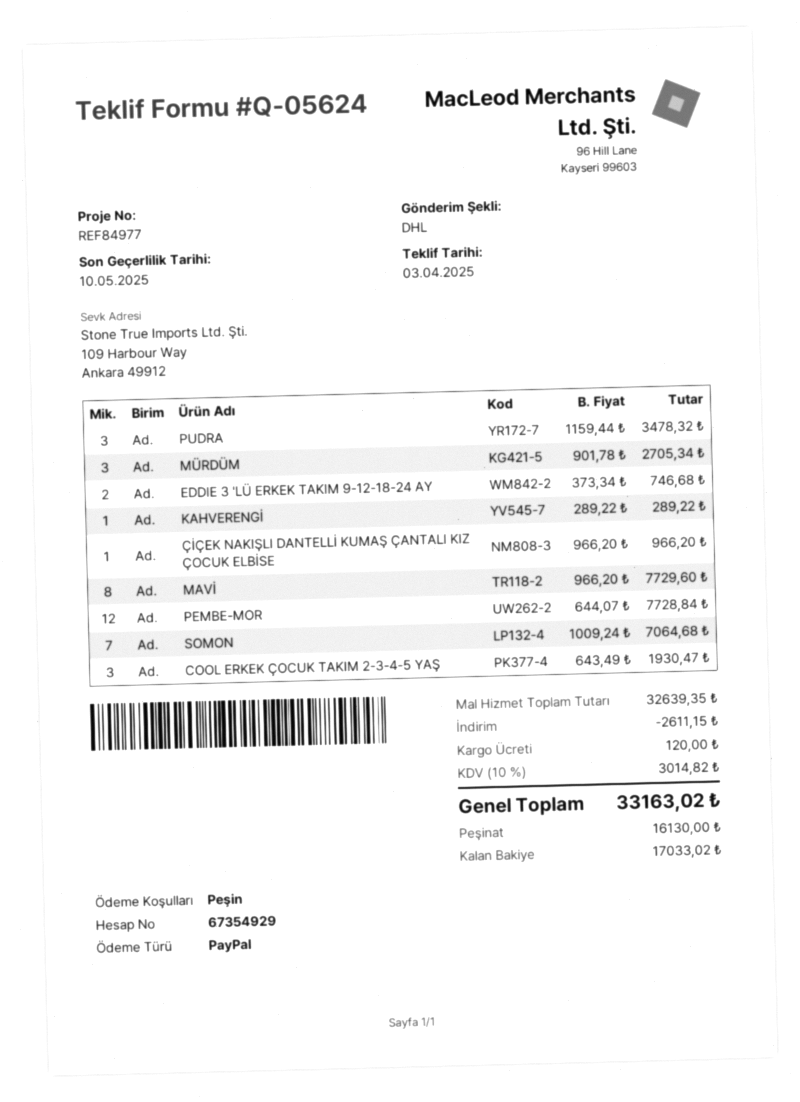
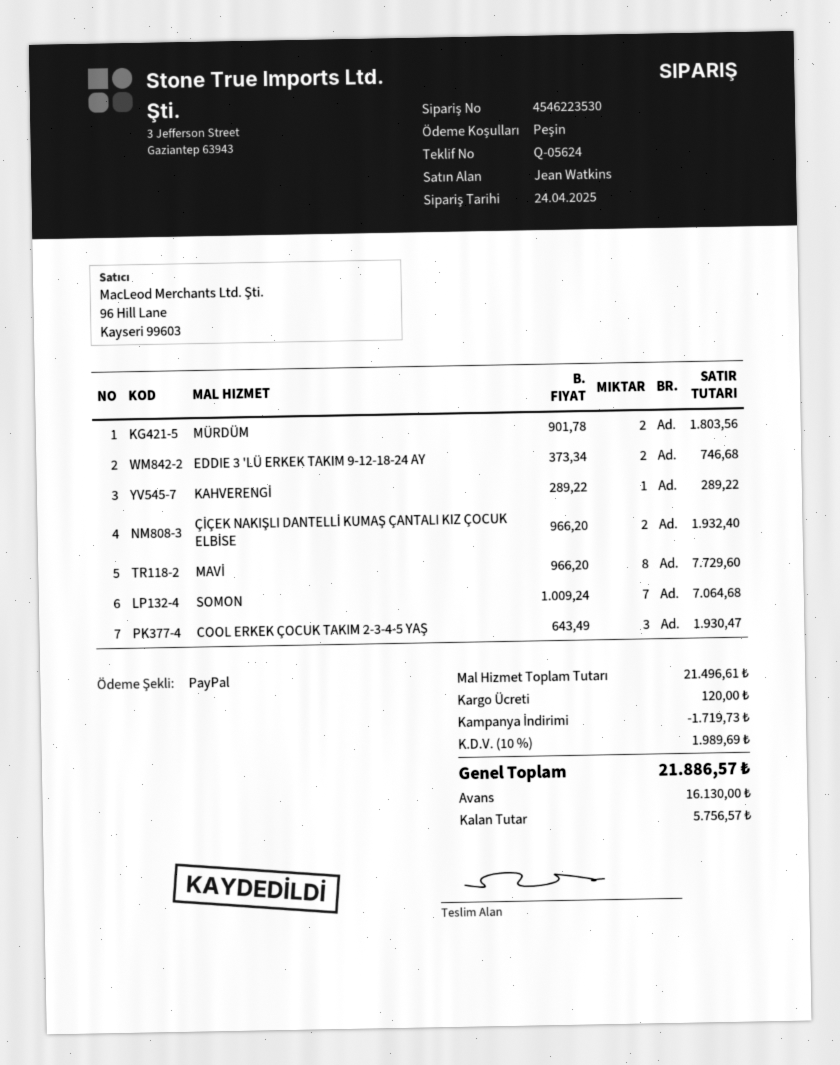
PUDRA: 3 x 1159.44 = 3478.32 -> none
MÜRDÜM: 3 x 901.78 = 2705.34 -> 2 x 901.78 = 1803.56
ÇİÇEK NAKIŞLI DANTELLİ KUMAŞ ÇANTALI KIZ ÇOCUK ELBİSE: 1 x 966.20 = 966.20 -> 2 x 966.20 = 1932.40
PEMBE-MOR: 12 x 644.07 = 7728.84 -> none
subtotal: 32639.35 -> 21496.61
discount: 2611.15 -> 1719.73
tax: 10% = 3014.82 -> 10% = 1989.69
total: 33163.02 -> 21886.57
balance: 17033.02 -> 5756.57

